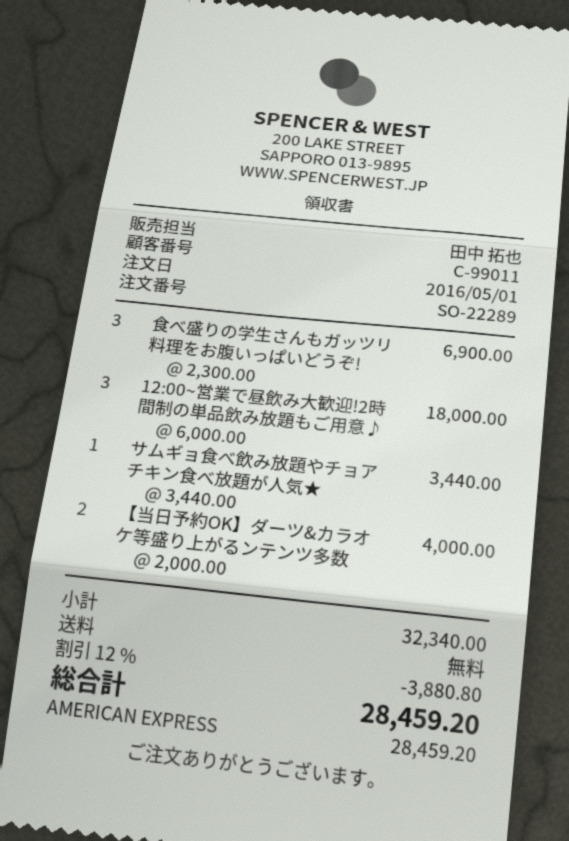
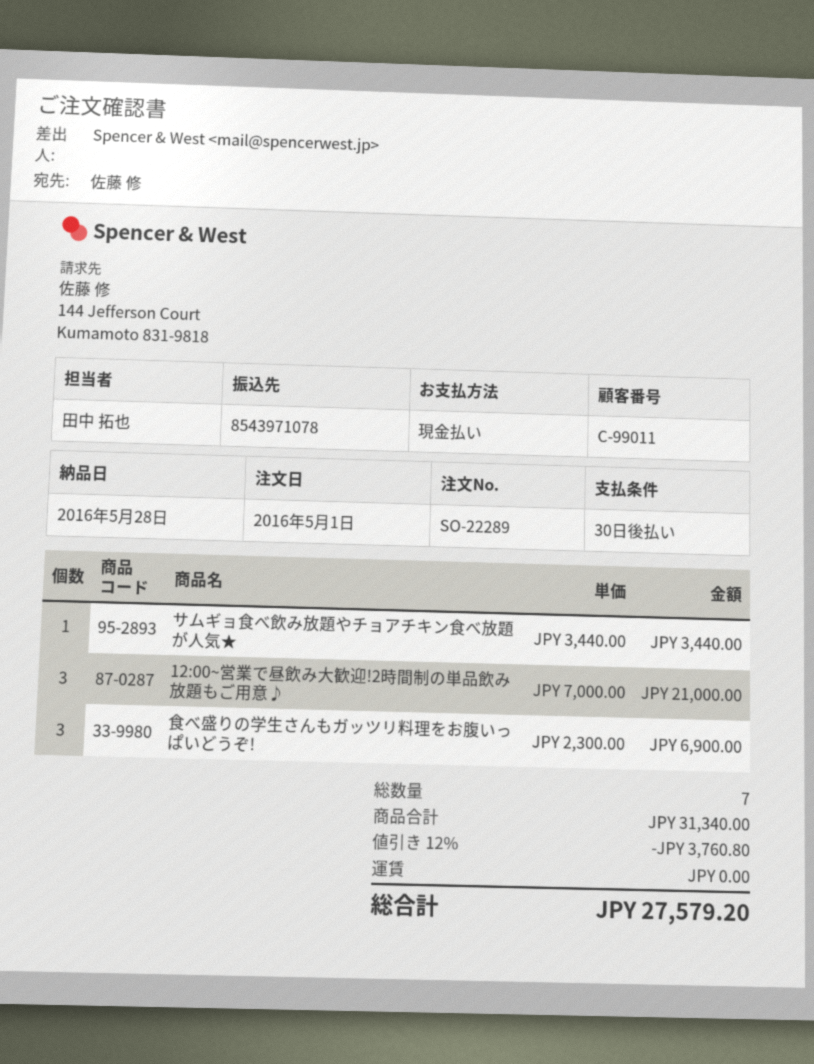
payment method: American Express -> cash
12:00~営業で昼飲み大歓迎!2時間制の単品飲み放題もご用意♪: 3 x 6000.00 = 18000.00 -> 3 x 7000.00 = 21000.00
【当日予約OK】ダーツ&カラオケ等盛り上がるンテンツ多数: 2 x 2000.00 = 4000.00 -> none
subtotal: 32340.00 -> 31340.00
discount: 12% = 3880.80 -> 12% = 3760.80
total: 28459.20 -> 27579.20

